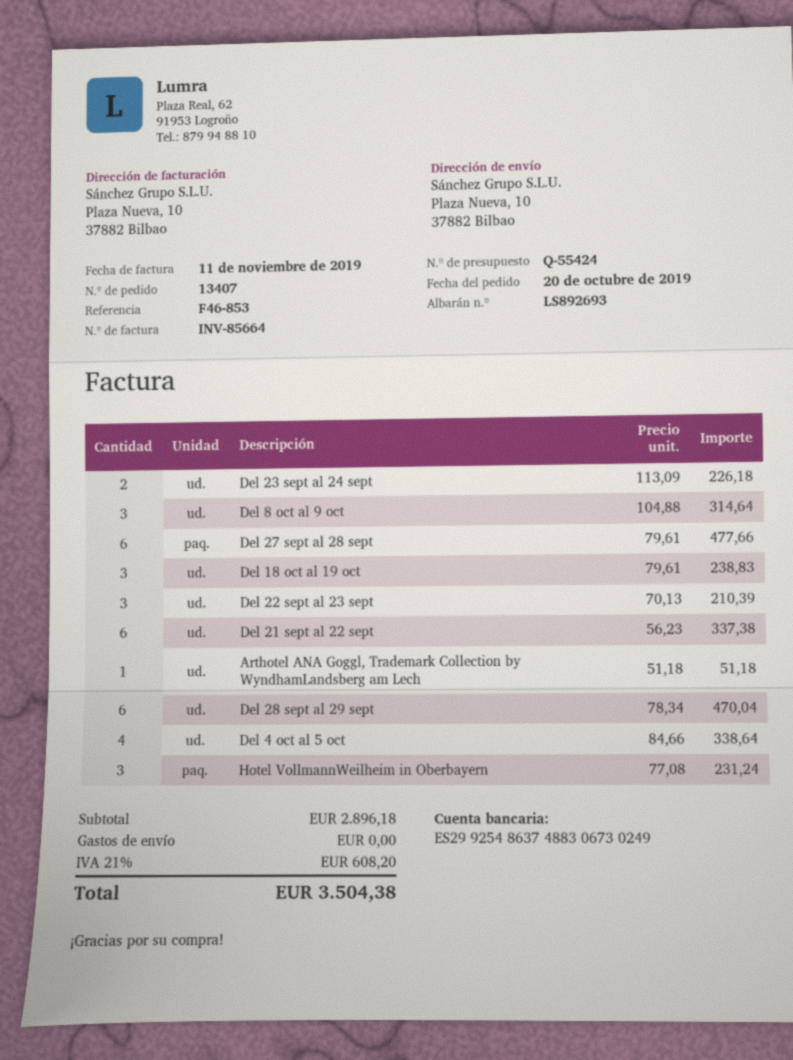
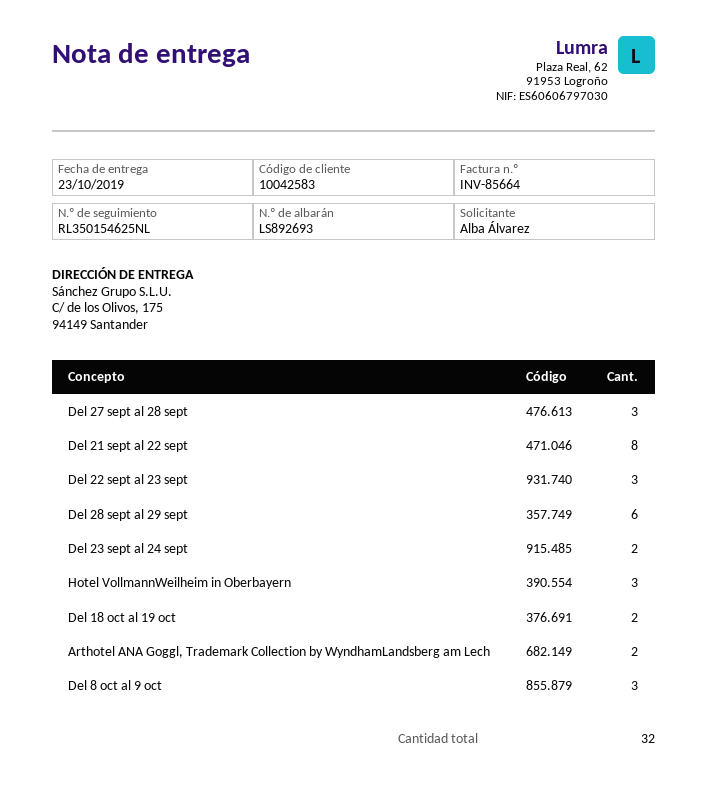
ship to: Plaza Nueva, 10, 37882 Bilbao -> C/ de los Olivos, 175, 94149 Santander
Del 27 sept al 28 sept: 6 -> 3
Del 18 oct al 19 oct: 3 -> 2
Del 21 sept al 22 sept: 6 -> 8
Arthotel ANA Goggl, Trademark Collection by WyndhamLandsberg am Lech: 1 -> 2
Del 4 oct al 5 oct: 4 -> none

